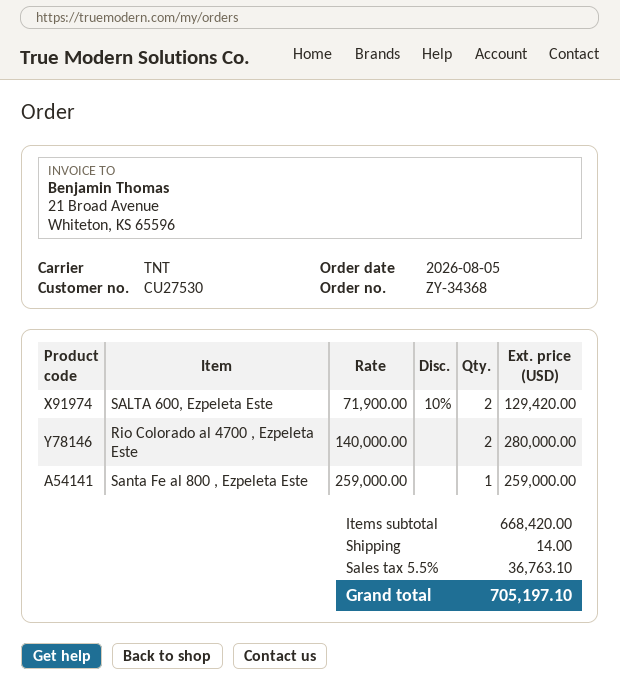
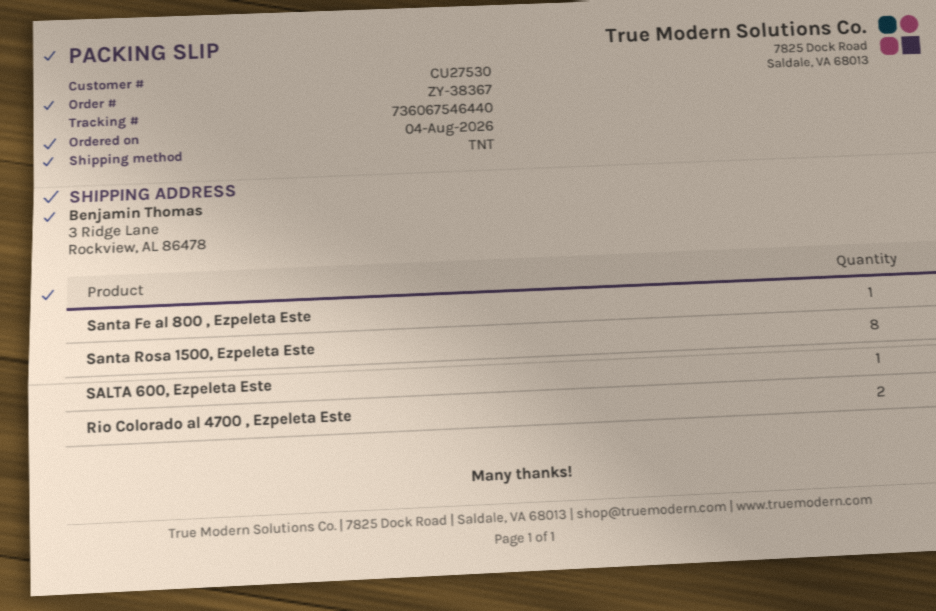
order number: ZY-34368 -> ZY-38367
order date: 2026-08-05 -> 2026-08-04
SALTA 600, Ezpeleta Este: 2 -> 1
Santa Rosa 1500, Ezpeleta Este: none -> 8

